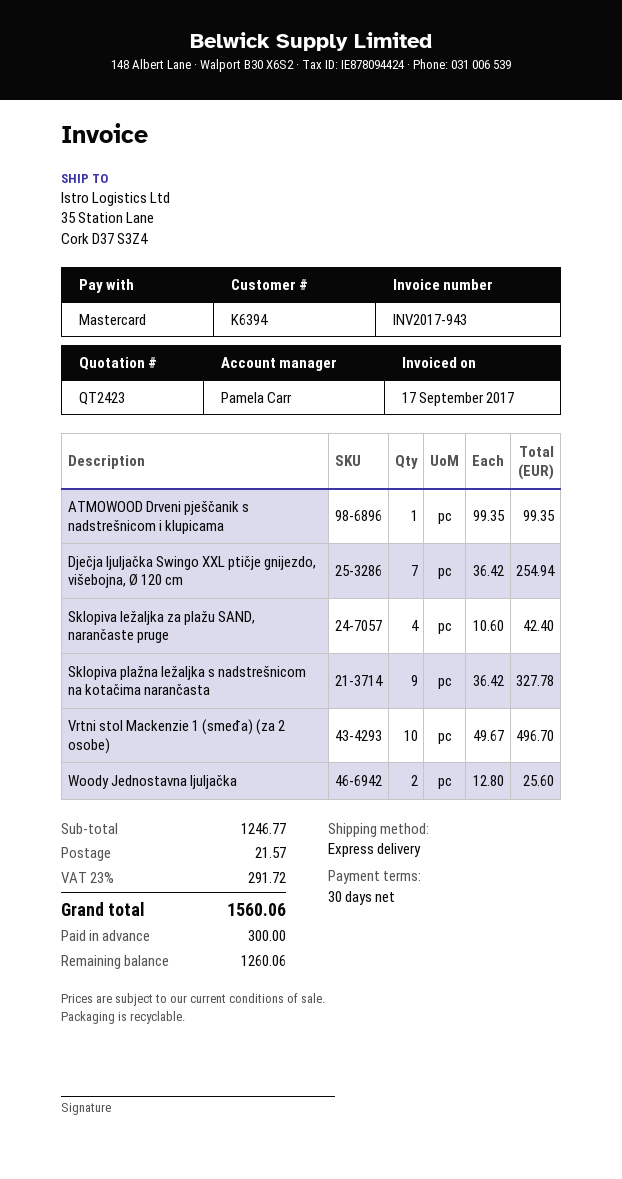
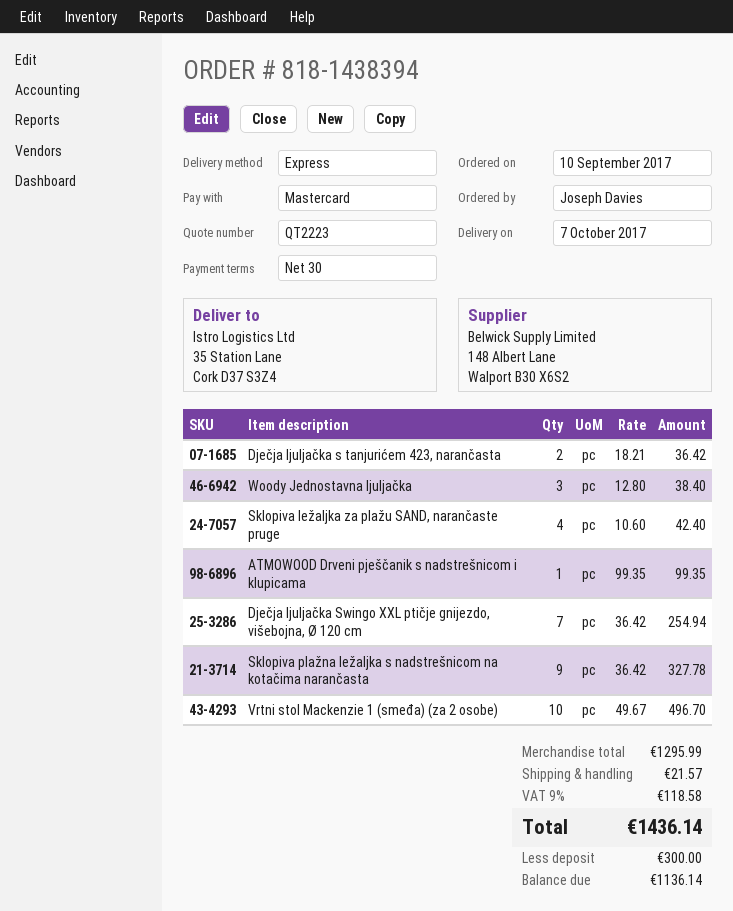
quote number: QT2423 -> QT2223
Woody Jednostavna ljuljačka: 2 x 12.80 = 25.60 -> 3 x 12.80 = 38.40
Dječja ljuljačka s tanjurićem 423, narančasta: none -> 2 x 18.21 = 36.42
subtotal: 1246.77 -> 1295.99
tax: 23% = 291.72 -> 9% = 118.58
total: 1560.06 -> 1436.14
balance: 1260.06 -> 1136.14

